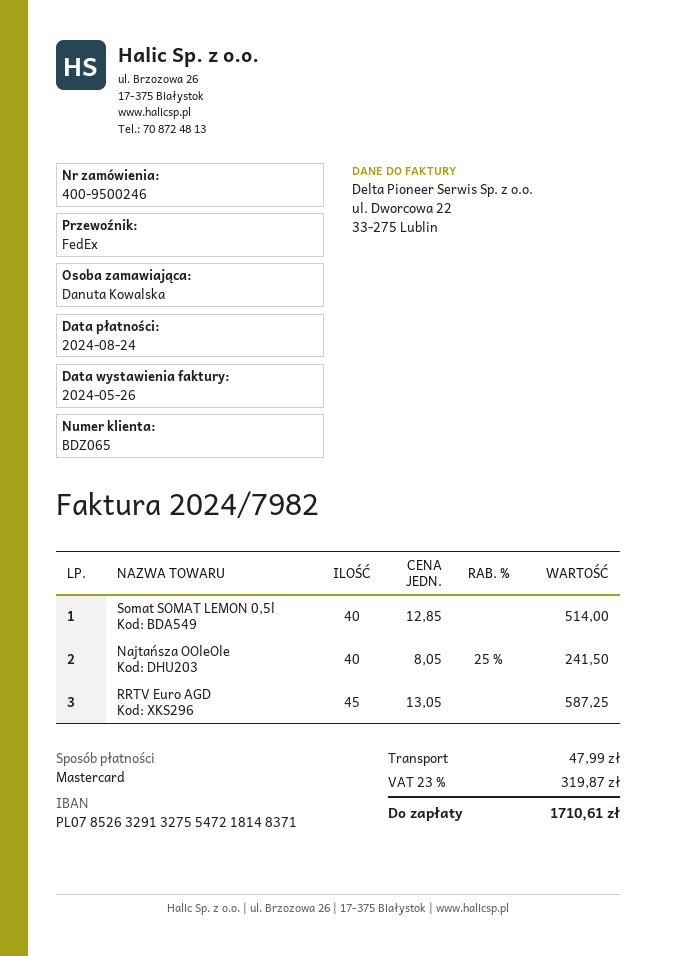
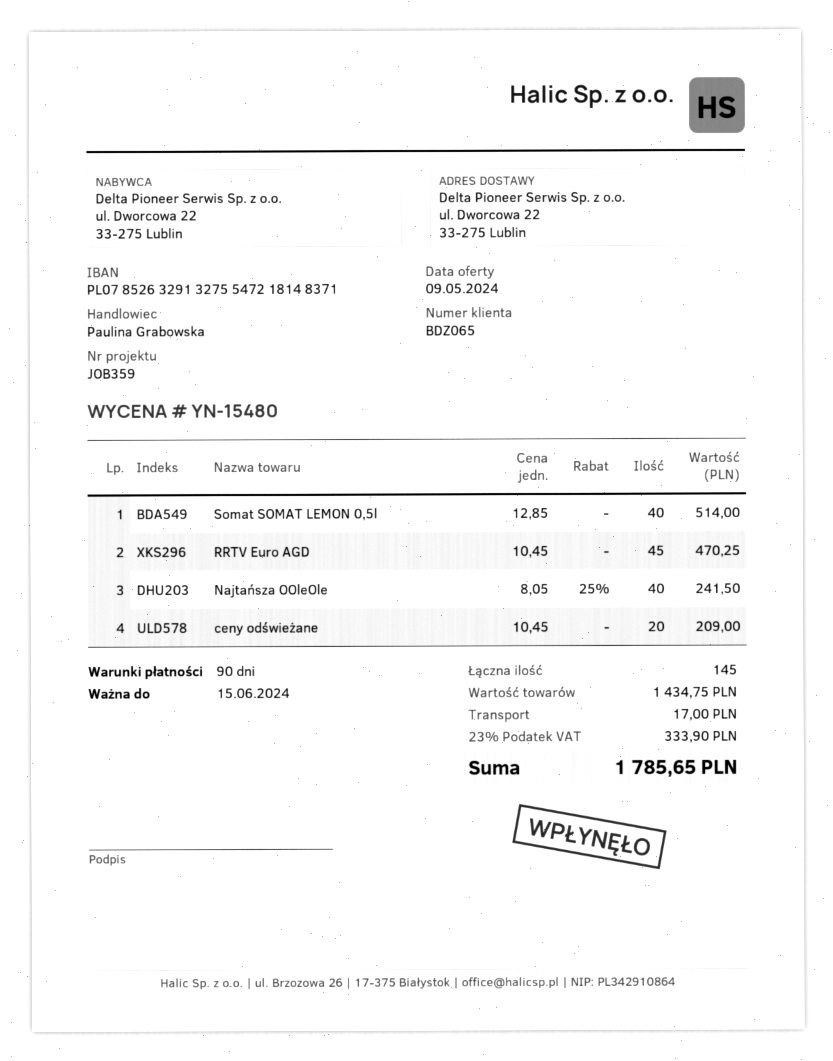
RRTV Euro AGD: 45 x 13.05 = 587.25 -> 45 x 10.45 = 470.25
ceny odświeżane: none -> 20 x 10.45 = 209.00
shipping: 47.99 -> 17.00
tax: 23% = 319.87 -> 23% = 333.90
total: 1710.61 -> 1785.65

